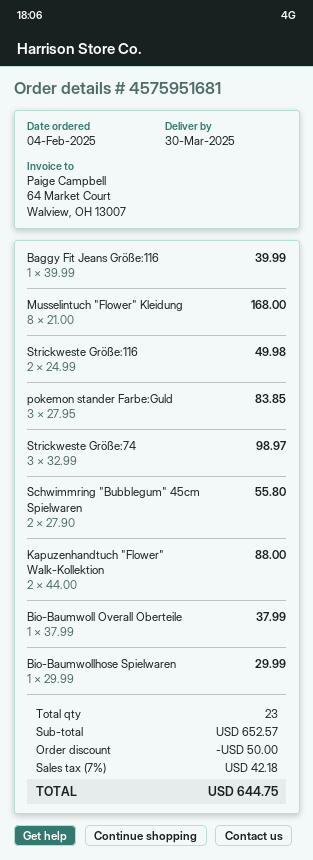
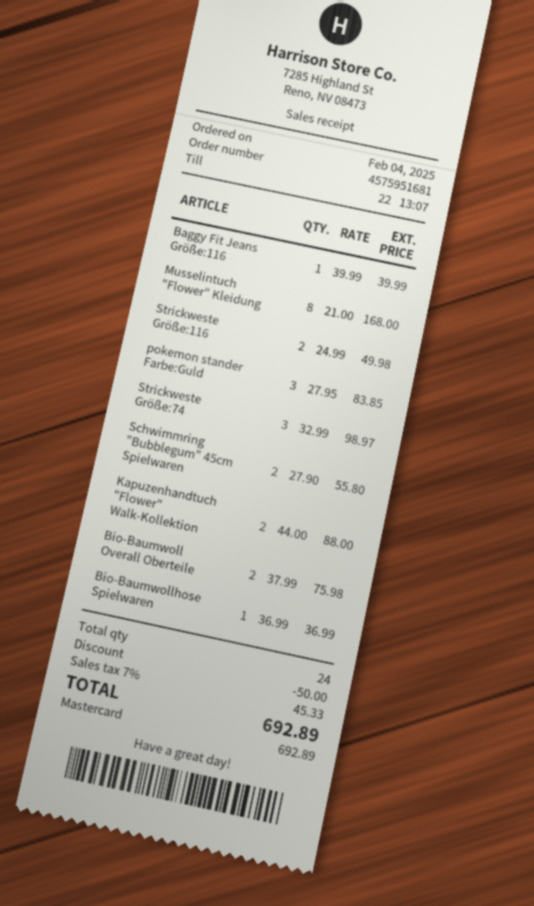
Bio-Baumwoll Overall Oberteile: 1 x 37.99 = 37.99 -> 2 x 37.99 = 75.98
Bio-Baumwollhose Spielwaren: 1 x 29.99 = 29.99 -> 1 x 36.99 = 36.99
total quantity: 23 -> 24
tax: 7% = 42.18 -> 7% = 45.33
total: 644.75 -> 692.89

